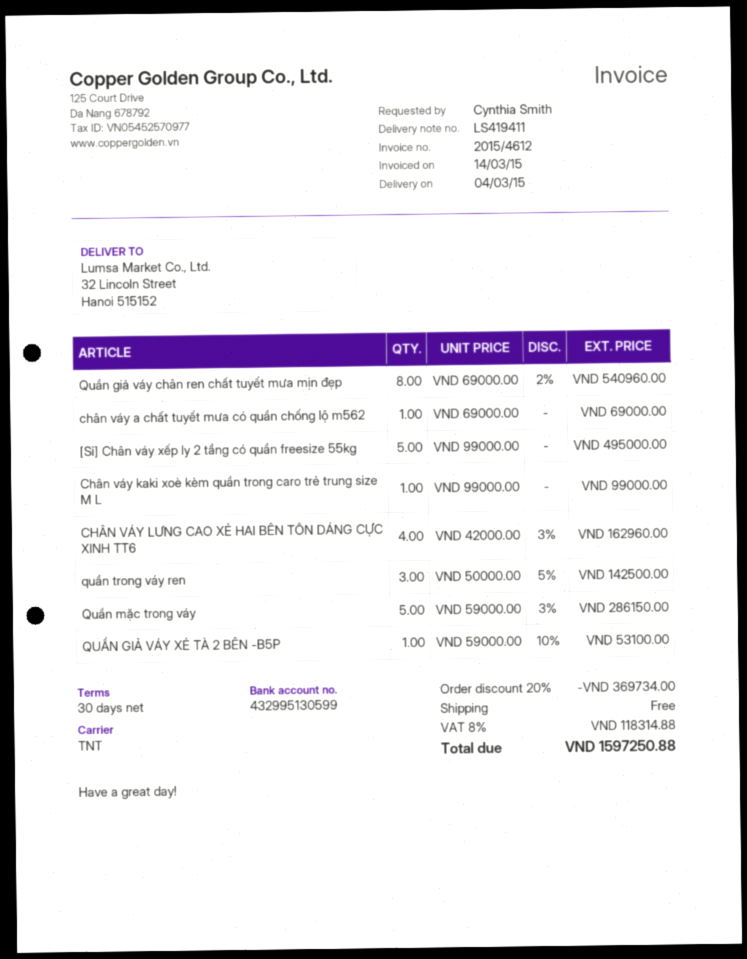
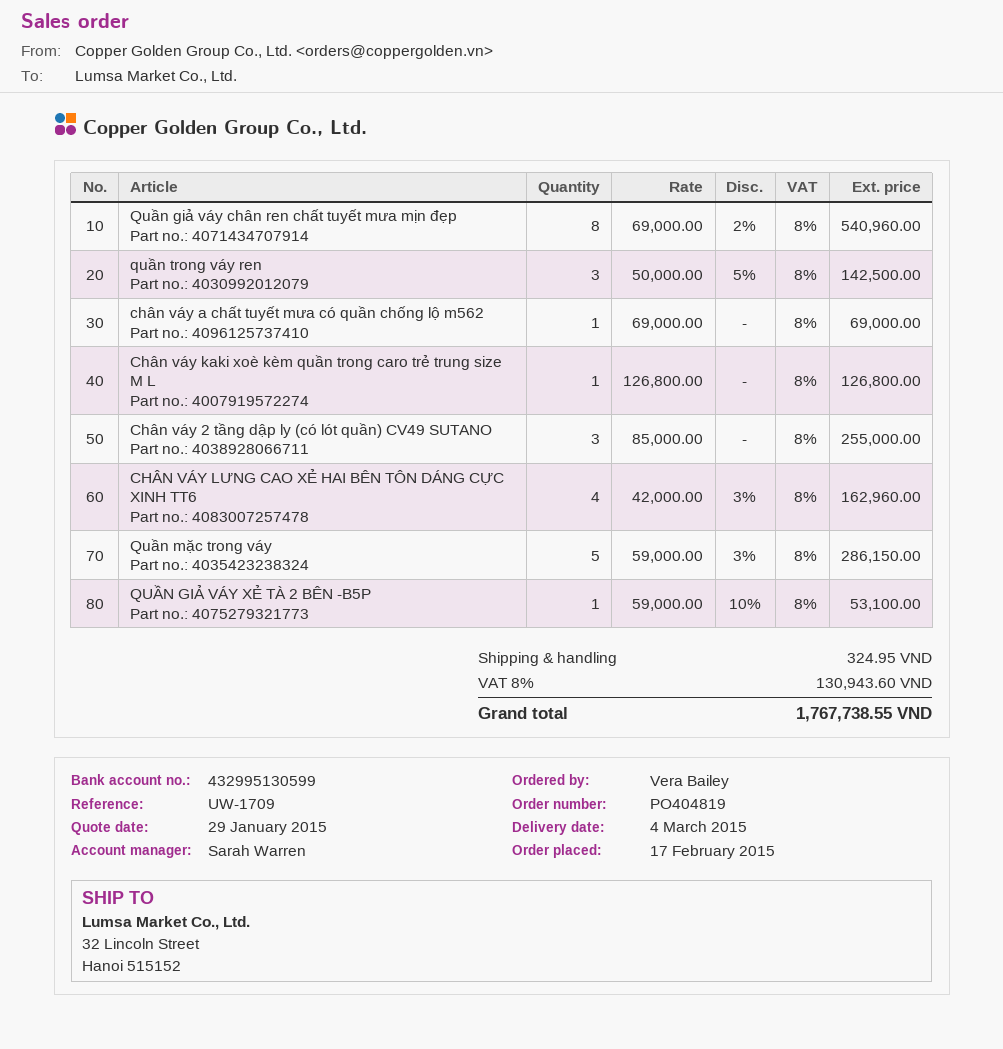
ordered by: Cynthia Smith -> Vera Bailey
[Sỉ] Chân váy xếp ly 2 tầng có quần freesize 55kg: 5 x 99000.00 = 495000.00 -> none
Chân váy kaki xoè kèm quần trong caro trẻ trung size M L: 1 x 99000.00 = 99000.00 -> 1 x 126800.00 = 126800.00
Chân váy 2 tầng dập ly (có lót quần) CV49 SUTANO: none -> 3 x 85000.00 = 255000.00
discount: 20% = 369734.00 -> none
shipping: 0.00 -> 324.95
tax: 8% = 118314.88 -> 8% = 130943.60
total: 1597250.88 -> 1767738.55

